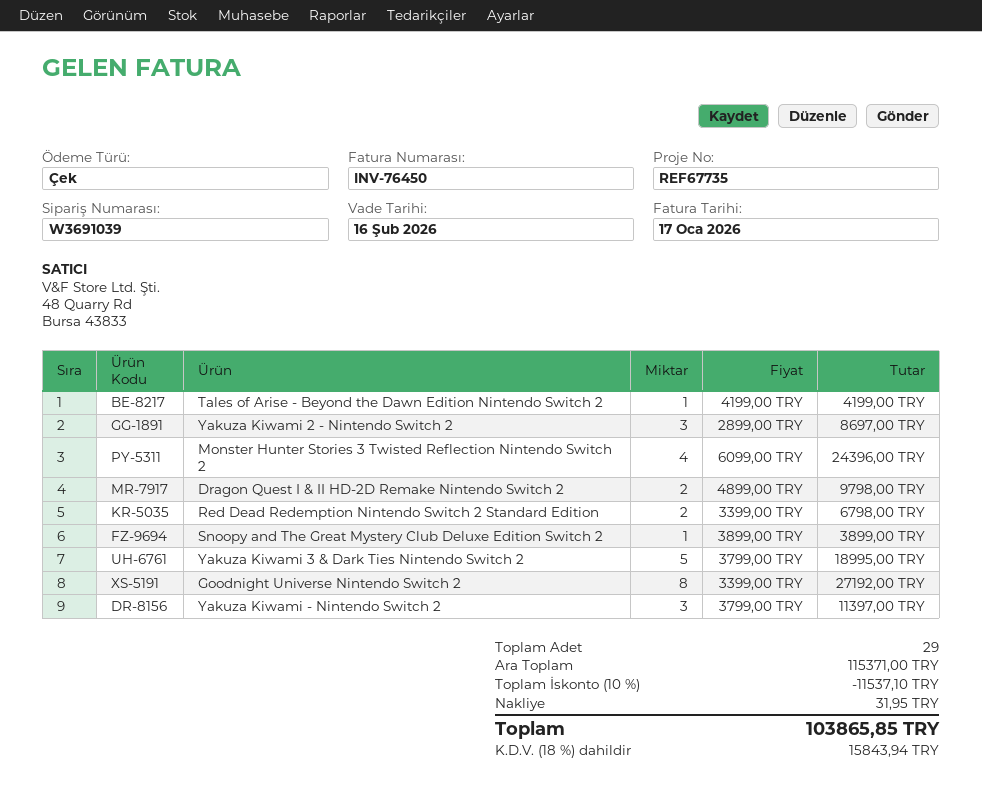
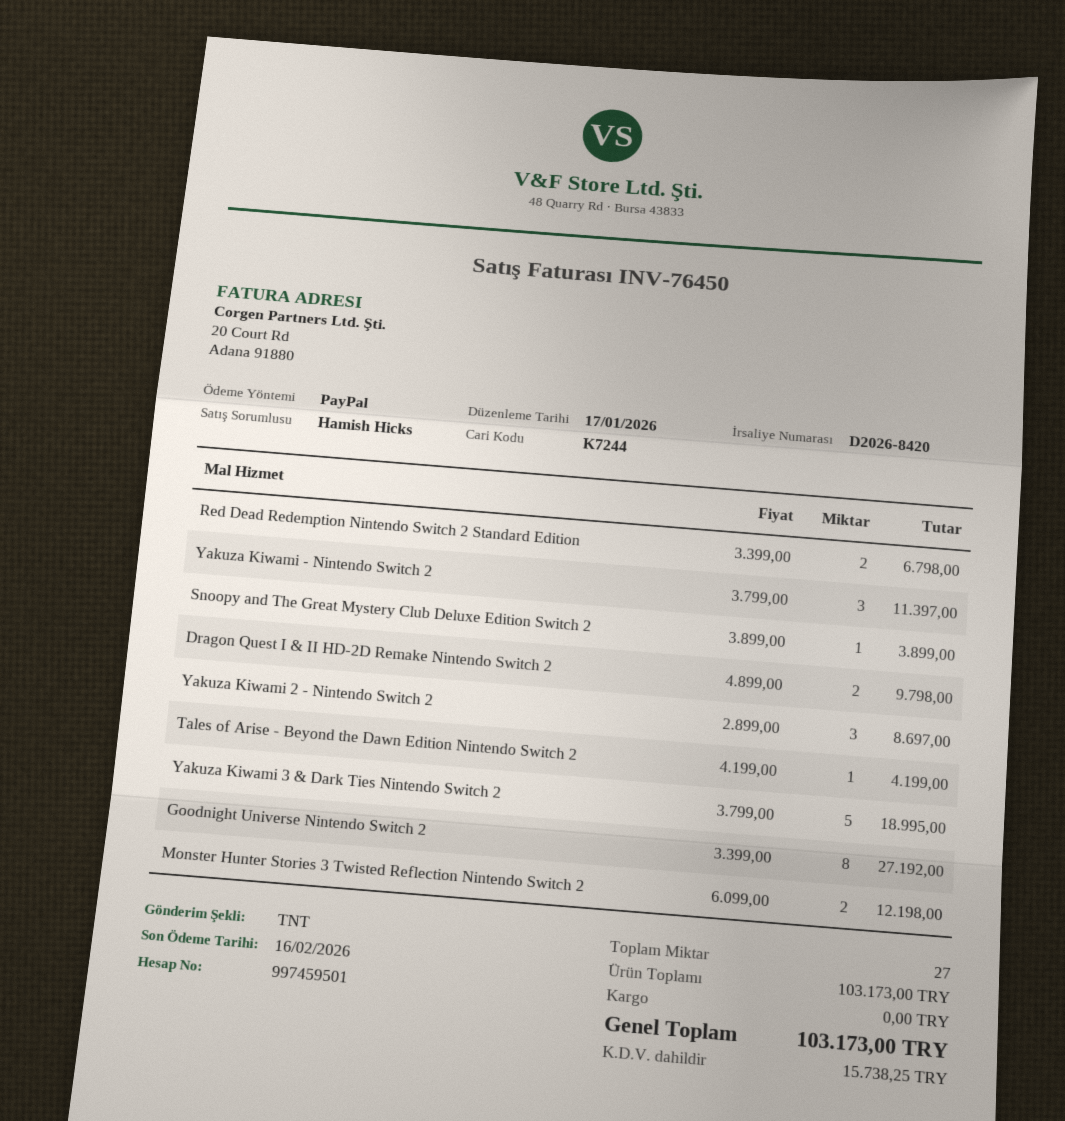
payment method: cheque -> PayPal
Monster Hunter Stories 3 Twisted Reflection Nintendo Switch 2: 4 x 6099.00 = 24396.00 -> 2 x 6099.00 = 12198.00
total quantity: 29 -> 27
subtotal: 115371.00 -> 103173.00
discount: 10% = 11537.10 -> none
shipping: 31.95 -> 0.00
tax: 15843.94 -> 15738.25
total: 103865.85 -> 103173.00

